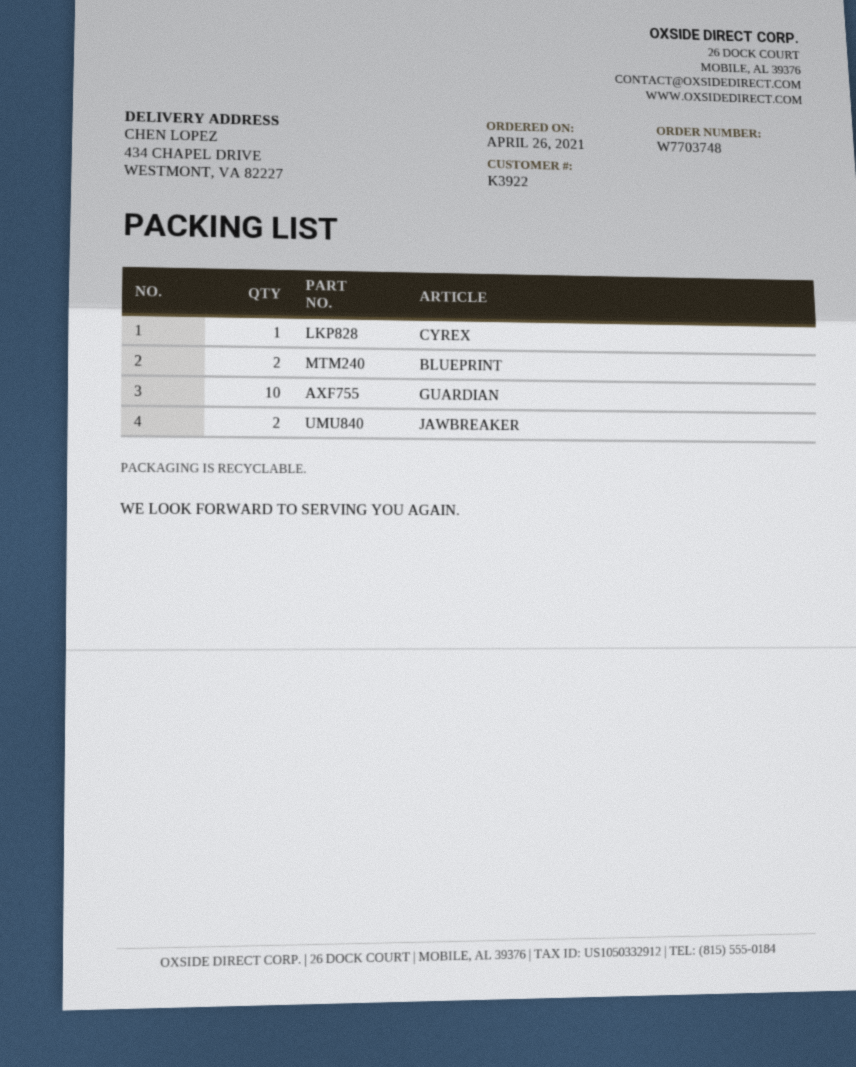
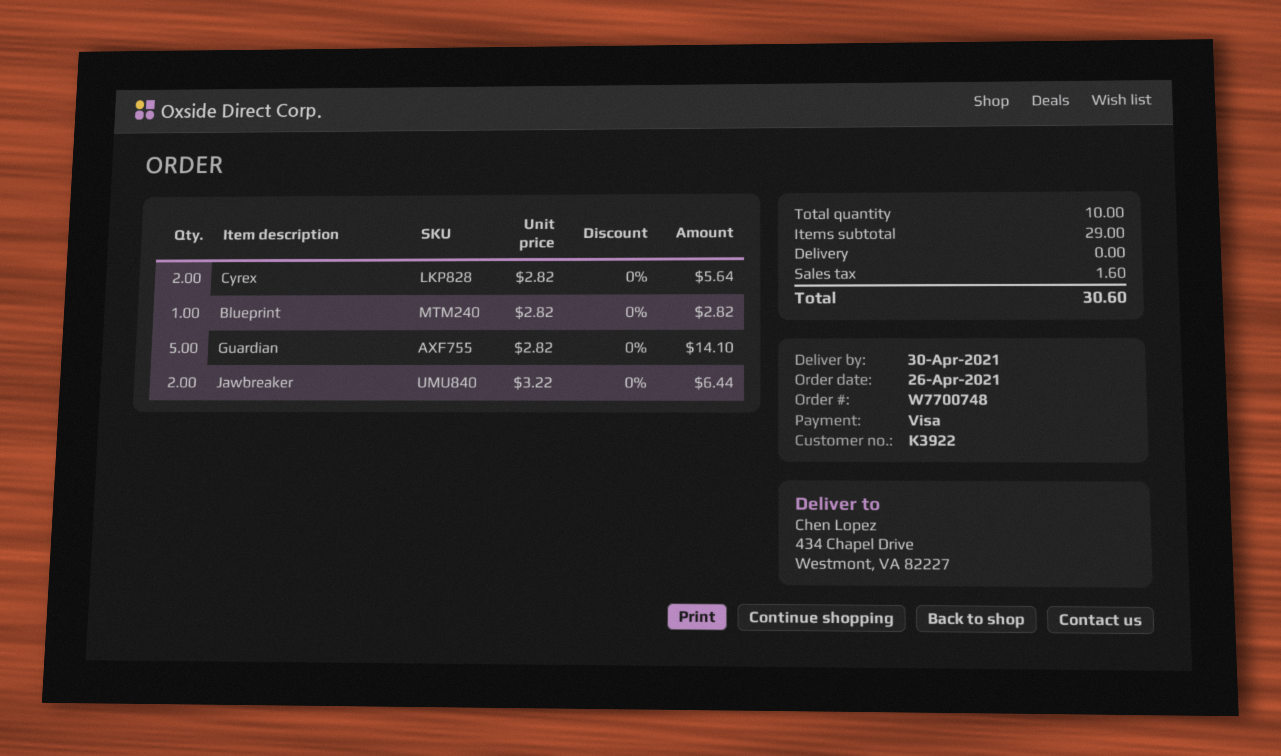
order number: W7703748 -> W7700748
CYREX: 1 -> 2
BLUEPRINT: 2 -> 1
GUARDIAN: 10 -> 5

